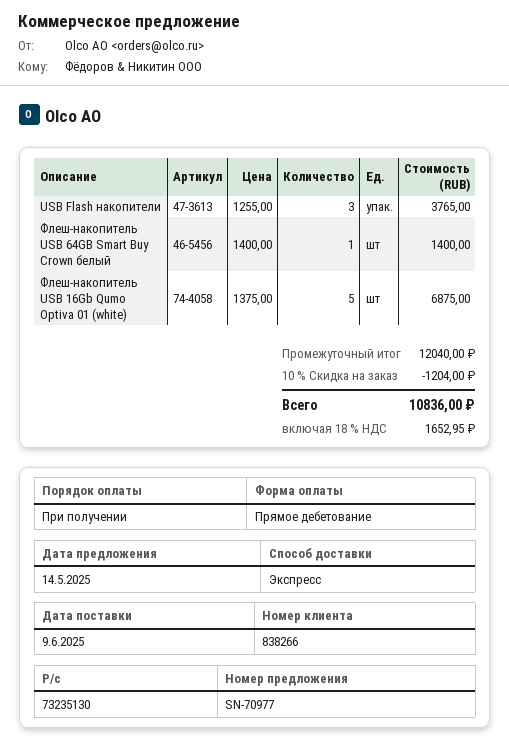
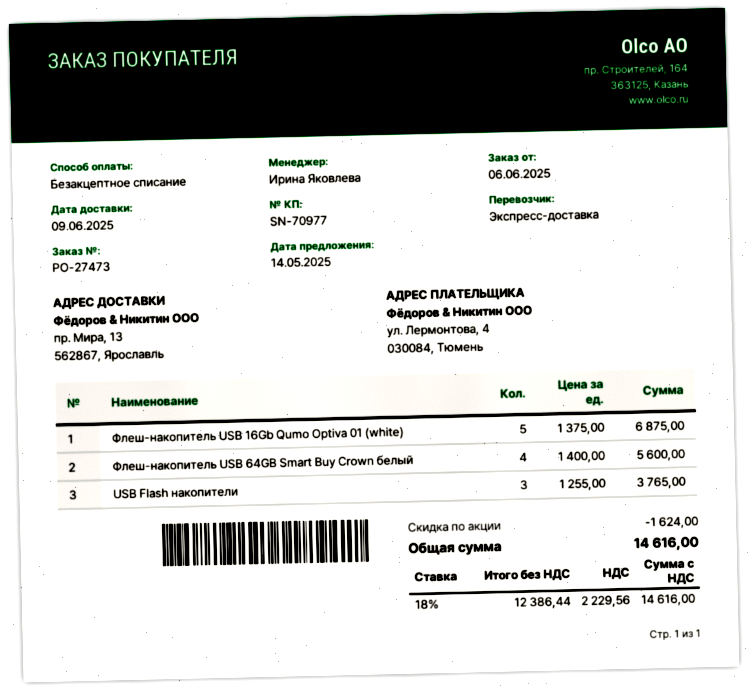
Флеш-накопитель USB 64GB Smart Buy Crown белый: 1 x 1400.00 = 1400.00 -> 4 x 1400.00 = 5600.00
discount: 1204.00 -> 1624.00
tax: 18% = 1652.95 -> 18% = 2229.56
total: 10836.00 -> 14616.00

